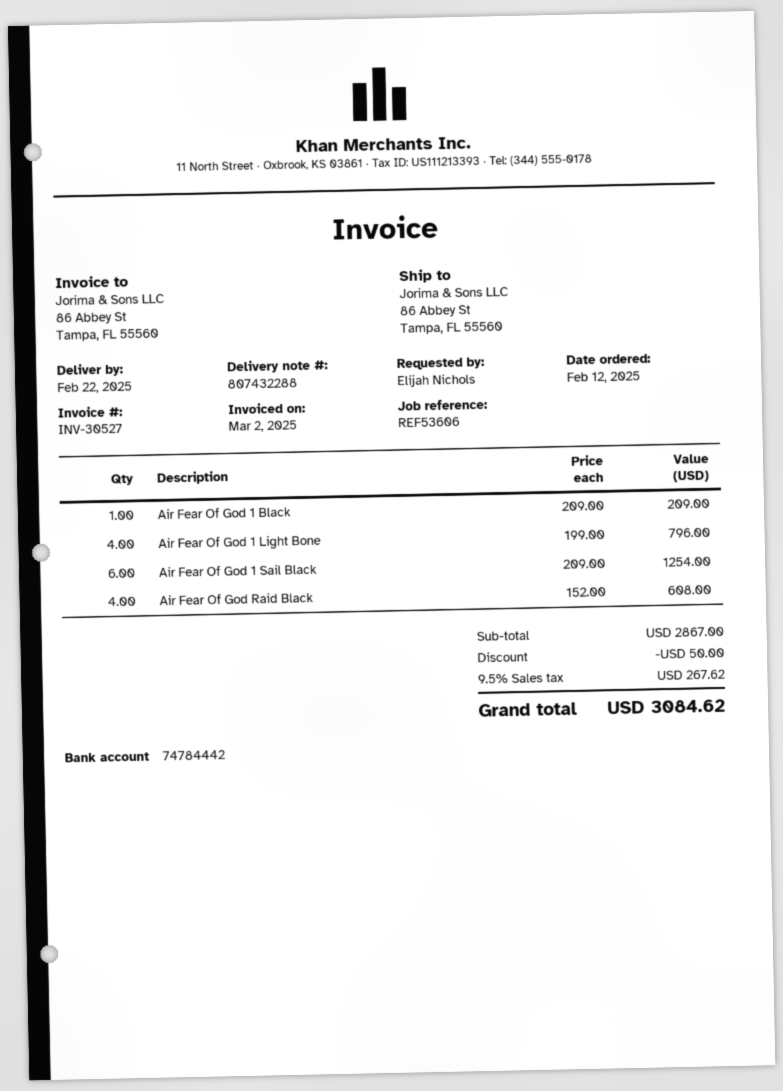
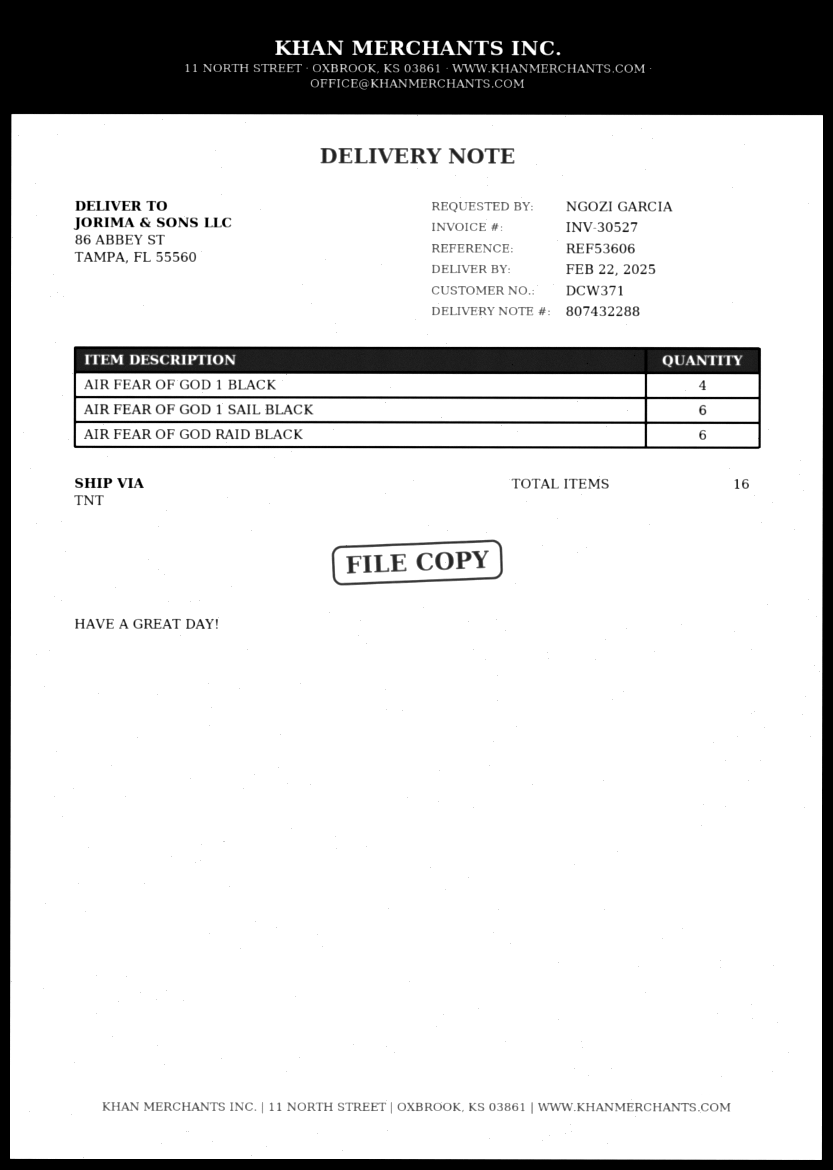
ordered by: Elijah Nichols -> NGOZI GARCIA
Air Fear Of God 1 Black: 1 -> 4
Air Fear Of God 1 Light Bone: 4 -> none
Air Fear Of God Raid Black: 4 -> 6

